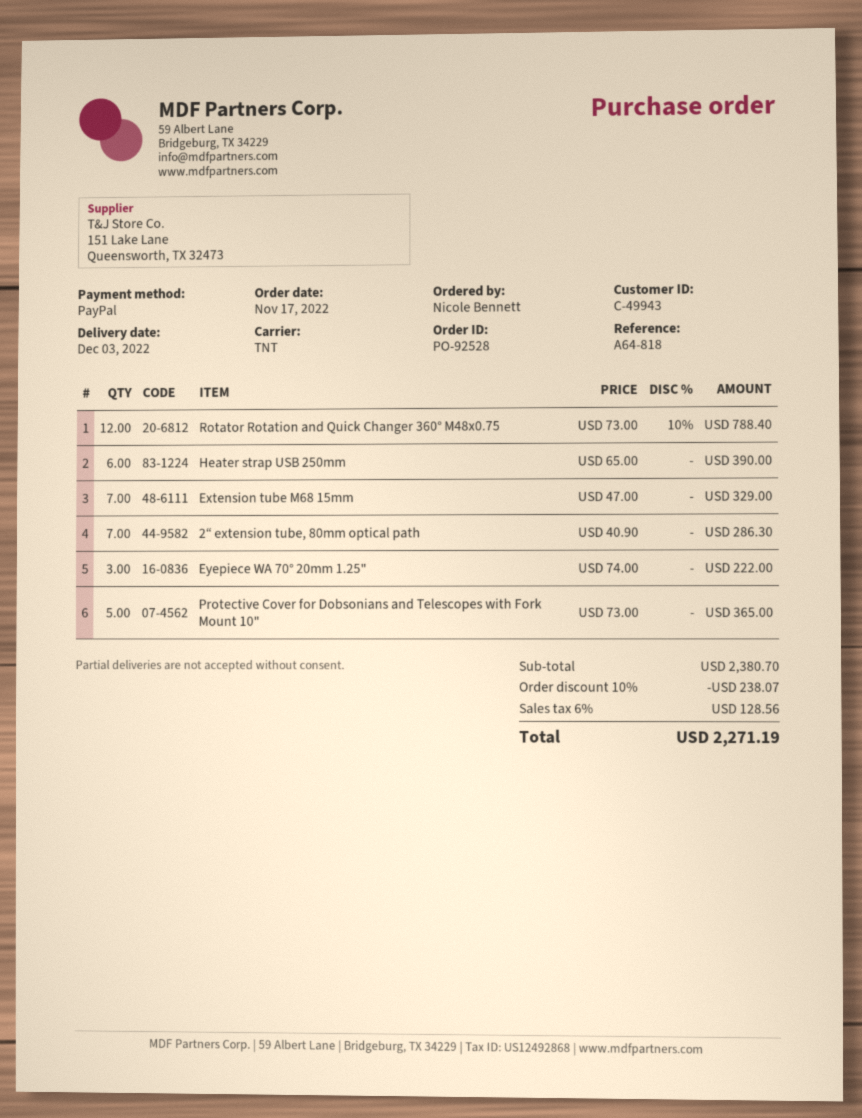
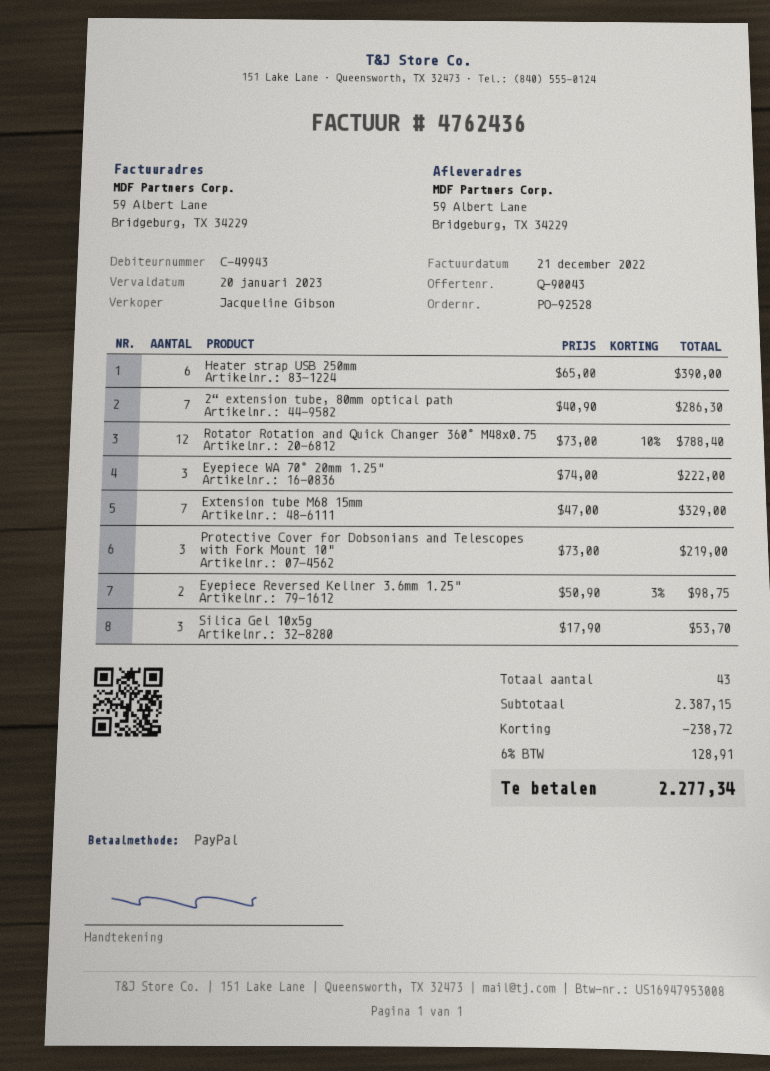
Protective Cover for Dobsonians and Telescopes with Fork Mount 10": 5 x 73.00 = 365.00 -> 3 x 73.00 = 219.00
Eyepiece Reversed Kellner 3.6mm 1.25": none -> 2 x 50.90 - 3% = 98.75
Silica Gel 10x5g: none -> 3 x 17.90 = 53.70
subtotal: 2380.70 -> 2387.15
discount: 238.07 -> 238.72
tax: 6% = 128.56 -> 6% = 128.91
total: 2271.19 -> 2277.34

